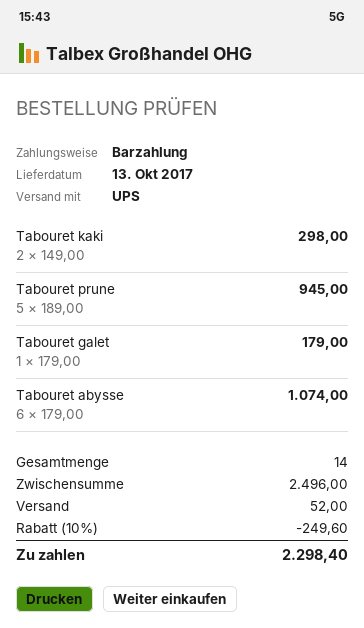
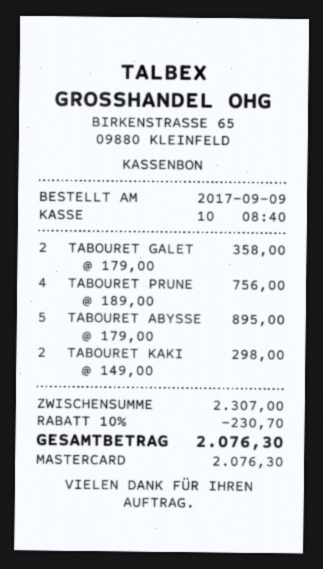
payment method: cash -> Mastercard
Tabouret prune: 5 x 189.00 = 945.00 -> 4 x 189.00 = 756.00
Tabouret galet: 1 x 179.00 = 179.00 -> 2 x 179.00 = 358.00
Tabouret abysse: 6 x 179.00 = 1074.00 -> 5 x 179.00 = 895.00
subtotal: 2496.00 -> 2307.00
discount: 10% = 249.60 -> 10% = 230.70
shipping: 52.00 -> none
total: 2298.40 -> 2076.30

